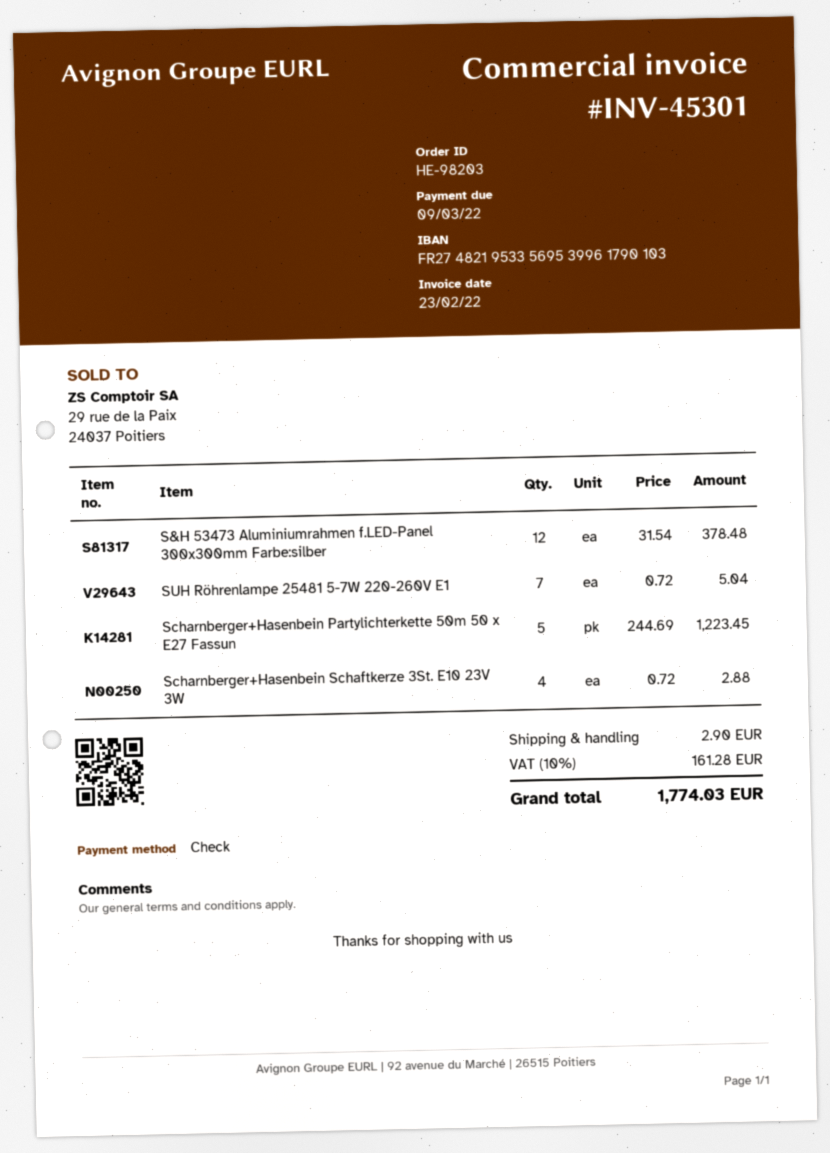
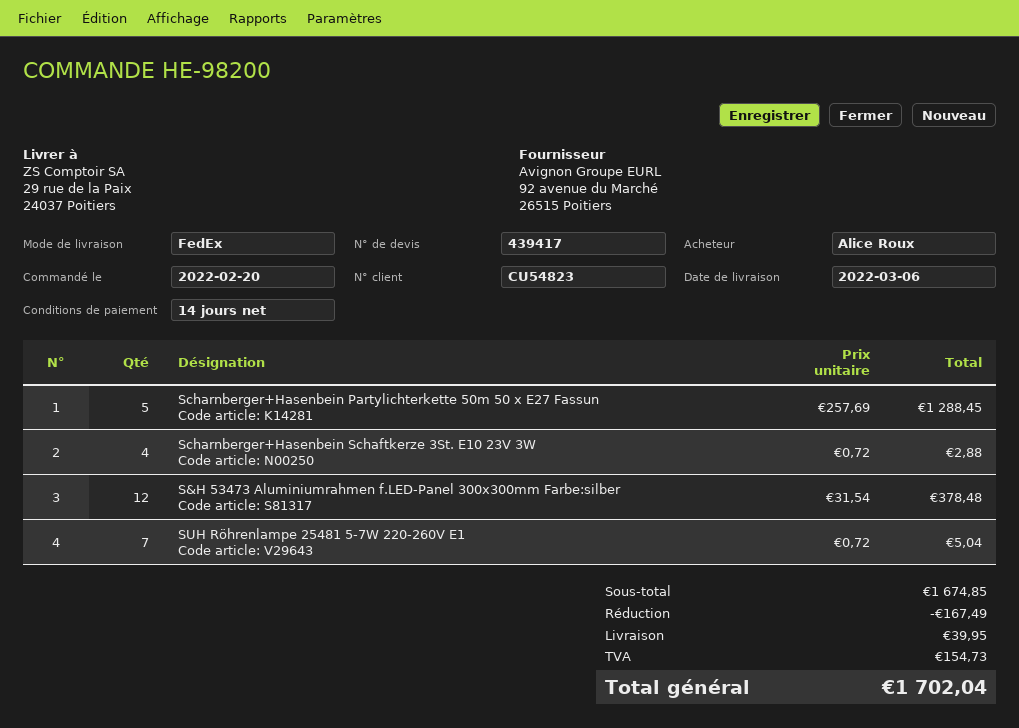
order number: HE-98203 -> HE-98200
Scharnberger+Hasenbein Partylichterkette 50m 50 x E27 Fassun: 5 x 244.69 = 1223.45 -> 5 x 257.69 = 1288.45
discount: none -> 167.49
shipping: 2.90 -> 39.95
tax: 161.28 -> 154.73
total: 1774.03 -> 1702.04

